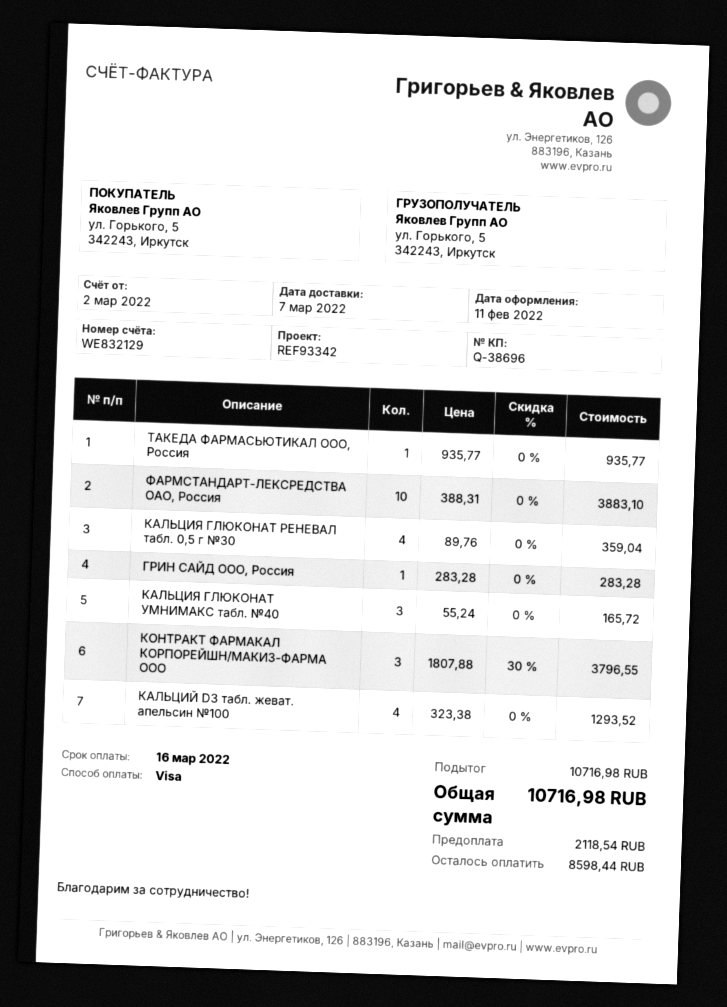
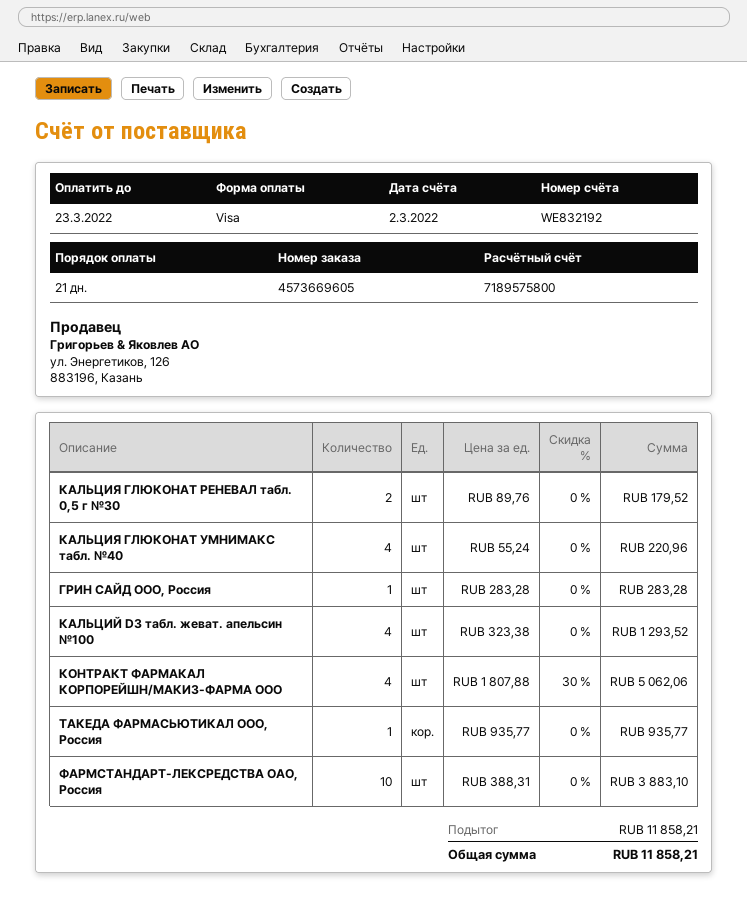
invoice number: WE832129 -> WE832192
due date: 2022-03-16 -> 2022-03-23
КАЛЬЦИЯ ГЛЮКОНАТ РЕНЕВАЛ табл. 0,5 г №30: 4 x 89.76 = 359.04 -> 2 x 89.76 = 179.52
КАЛЬЦИЯ ГЛЮКОНАТ УМНИМАКС табл. №40: 3 x 55.24 = 165.72 -> 4 x 55.24 = 220.96
КОНТРАКТ ФАРМАКАЛ КОРПОРЕЙШН/МАКИЗ-ФАРМА ООО: 3 x 1807.88 - 30% = 3796.55 -> 4 x 1807.88 - 30% = 5062.06
subtotal: 10716.98 -> 11858.21
total: 10716.98 -> 11858.21

